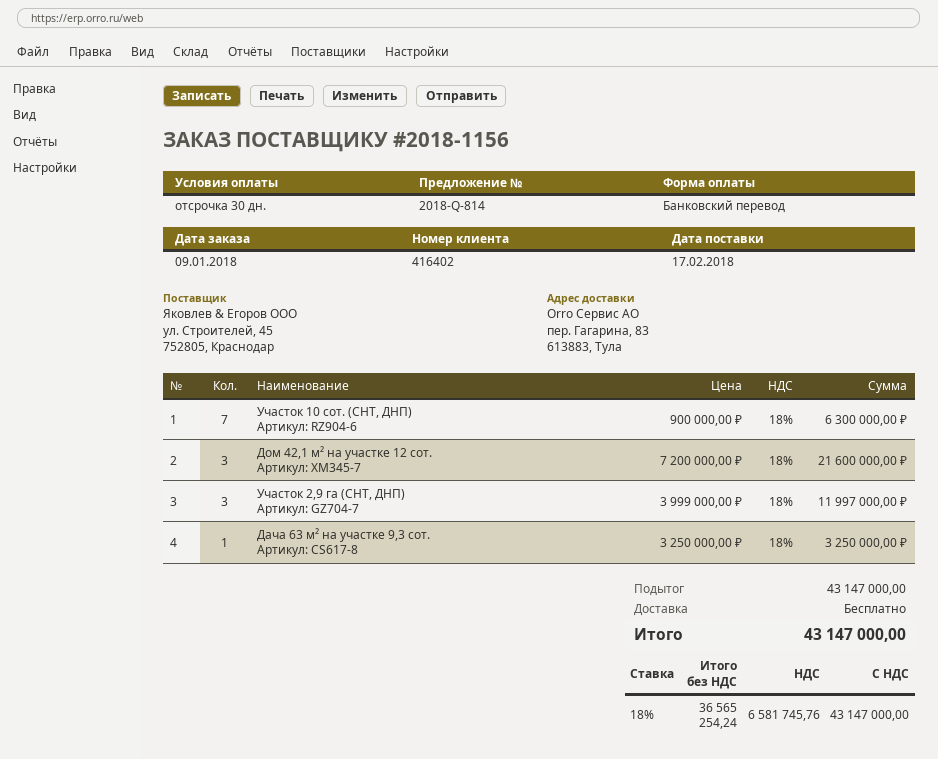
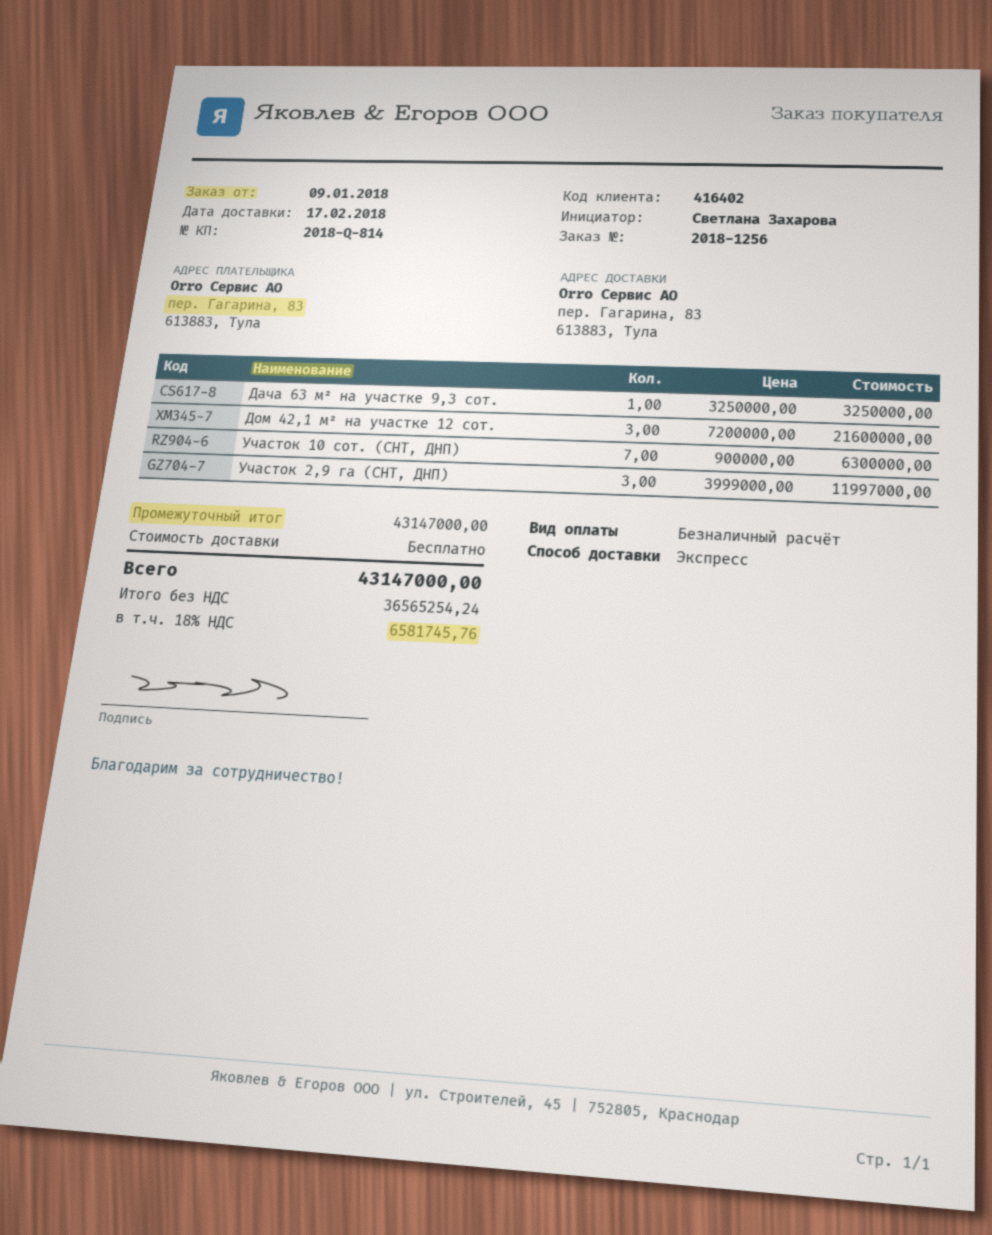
order number: 2018-1156 -> 2018-1256

